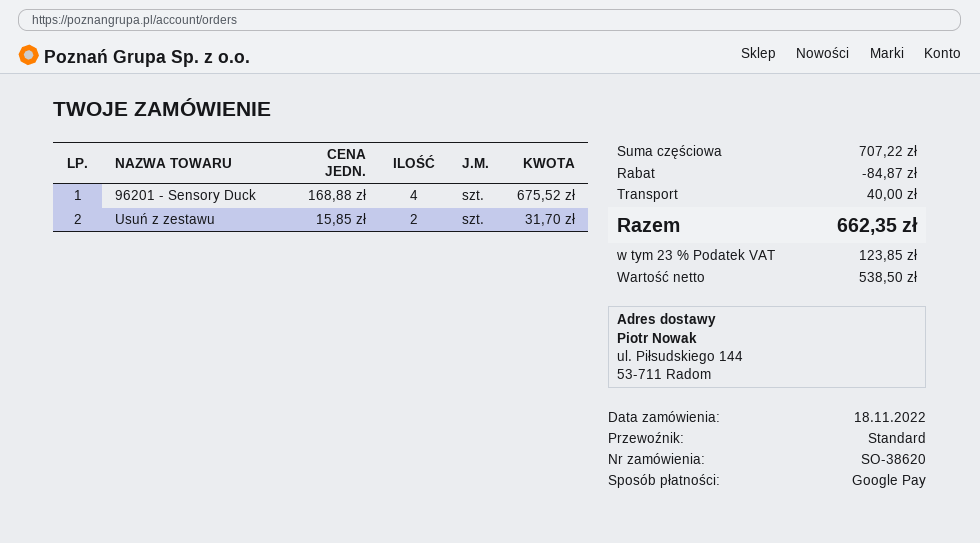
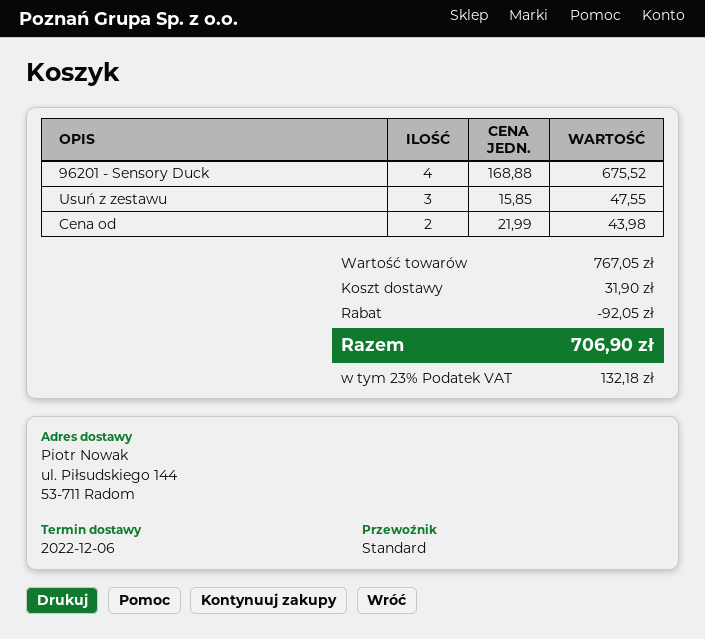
Usuń z zestawu: 2 x 15.85 = 31.70 -> 3 x 15.85 = 47.55
Cena od: none -> 2 x 21.99 = 43.98
subtotal: 707.22 -> 767.05
discount: 84.87 -> 92.05
shipping: 40.00 -> 31.90
tax: 23% = 123.85 -> 23% = 132.18
total: 662.35 -> 706.90

